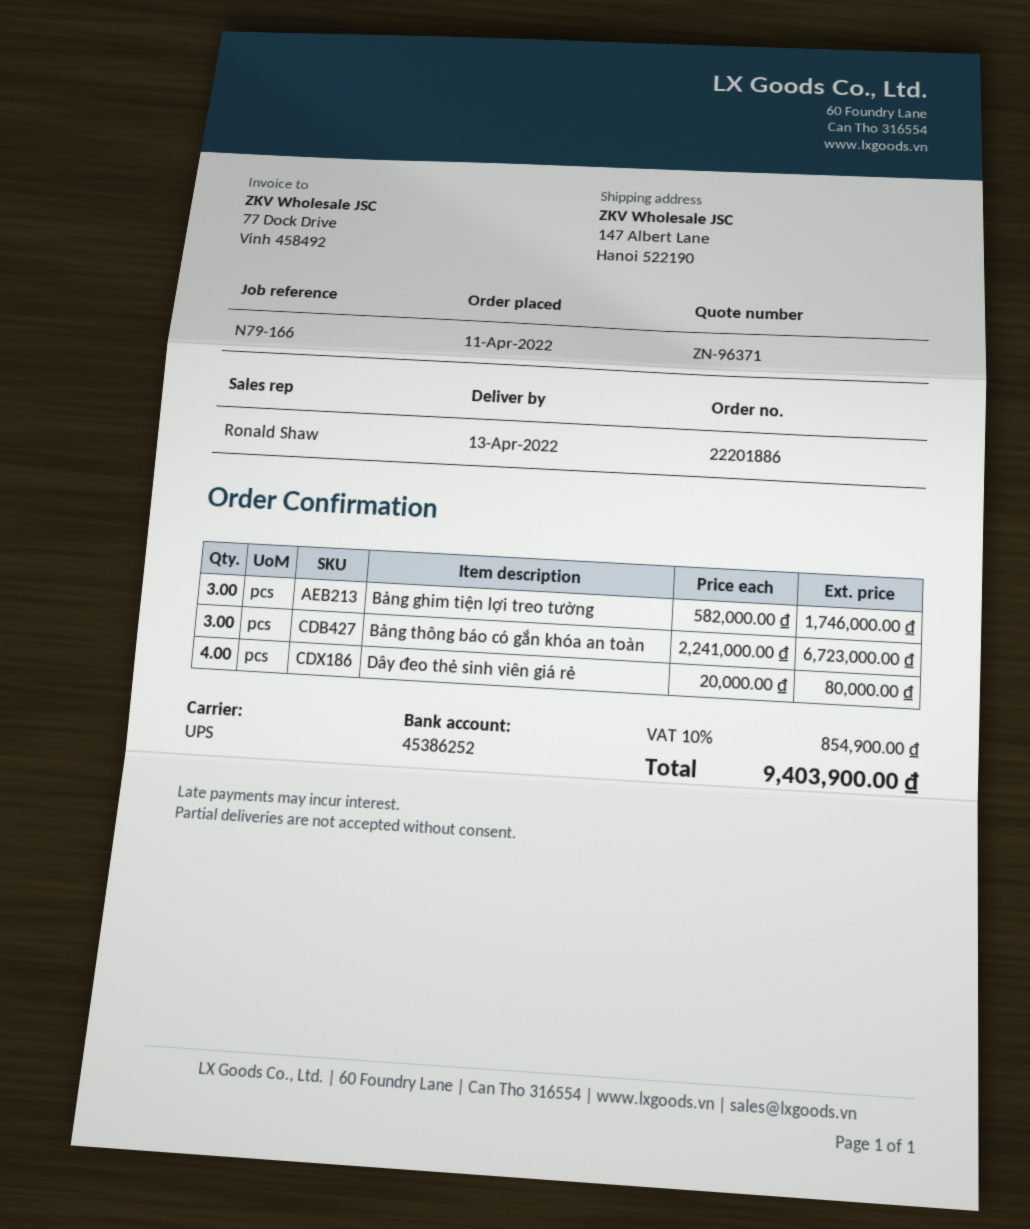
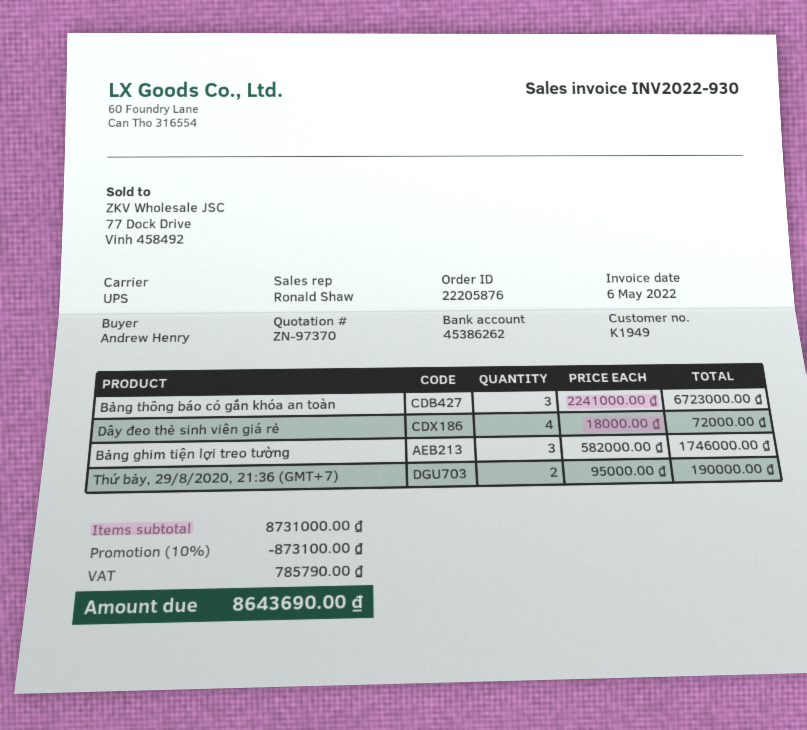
quote number: ZN-96371 -> ZN-97370
order number: 22201886 -> 22205876
bank account: 45386252 -> 45386262
Dây đeo thẻ sinh viên giá rẻ: 4 x 20000.00 = 80000.00 -> 4 x 18000.00 = 72000.00
Thứ bảy, 29/8/2020, 21:36 (GMT+7): none -> 2 x 95000.00 = 190000.00
discount: none -> 10% = 873100.00
tax: 854900.00 -> 785790.00
total: 9403900.00 -> 8643690.00

